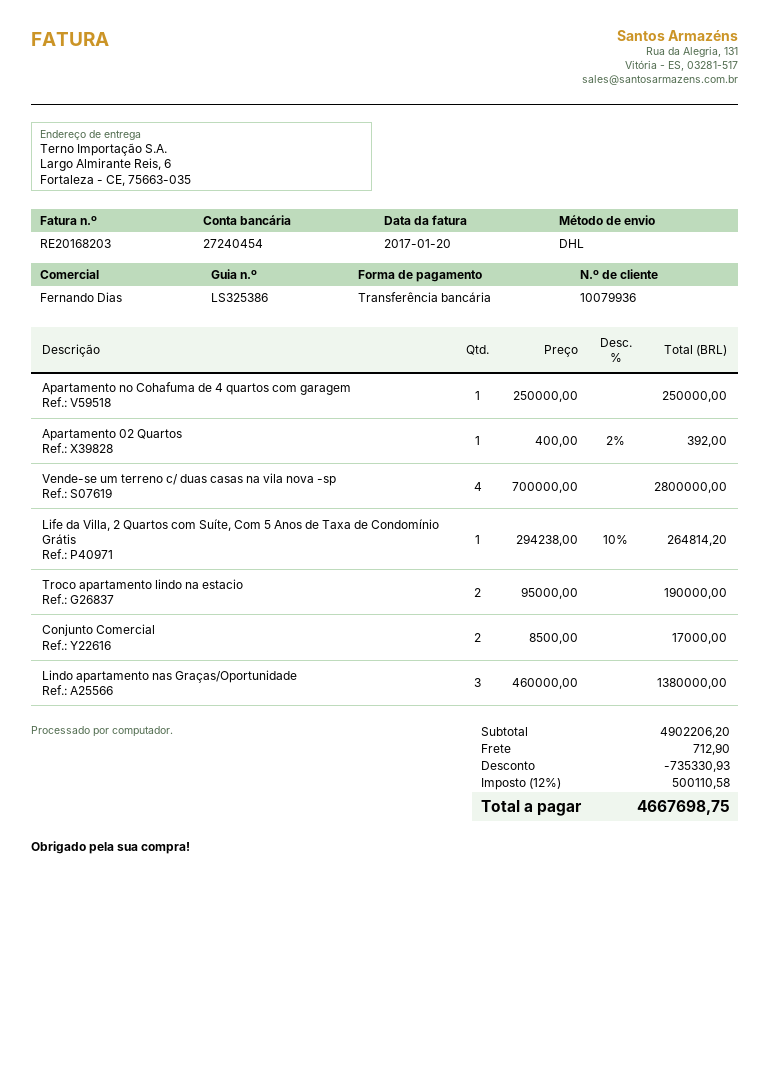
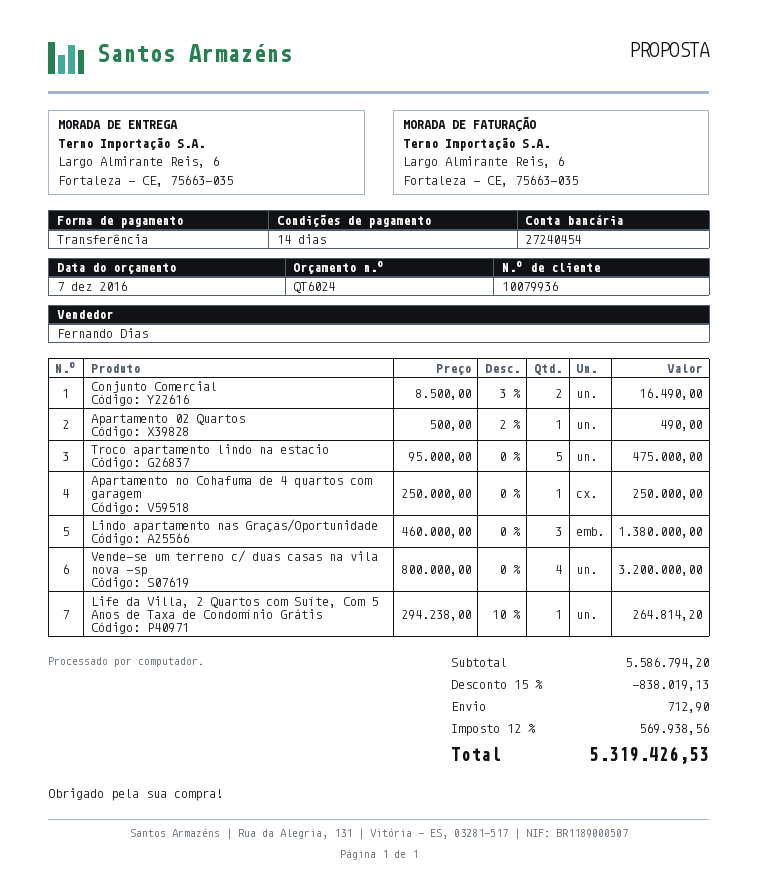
Apartamento 02 Quartos: 1 x 400.00 - 2% = 392.00 -> 1 x 500.00 - 2% = 490.00
Vende-se um terreno c/ duas casas na vila nova -sp: 4 x 700000.00 = 2800000.00 -> 4 x 800000.00 = 3200000.00
Troco apartamento lindo na estacio: 2 x 95000.00 = 190000.00 -> 5 x 95000.00 = 475000.00
Conjunto Comercial: 2 x 8500.00 = 17000.00 -> 2 x 8500.00 - 3% = 16490.00
subtotal: 4902206.20 -> 5586794.20
discount: 735330.93 -> 838019.13
tax: 12% = 500110.58 -> 12% = 569938.56
total: 4667698.75 -> 5319426.53

